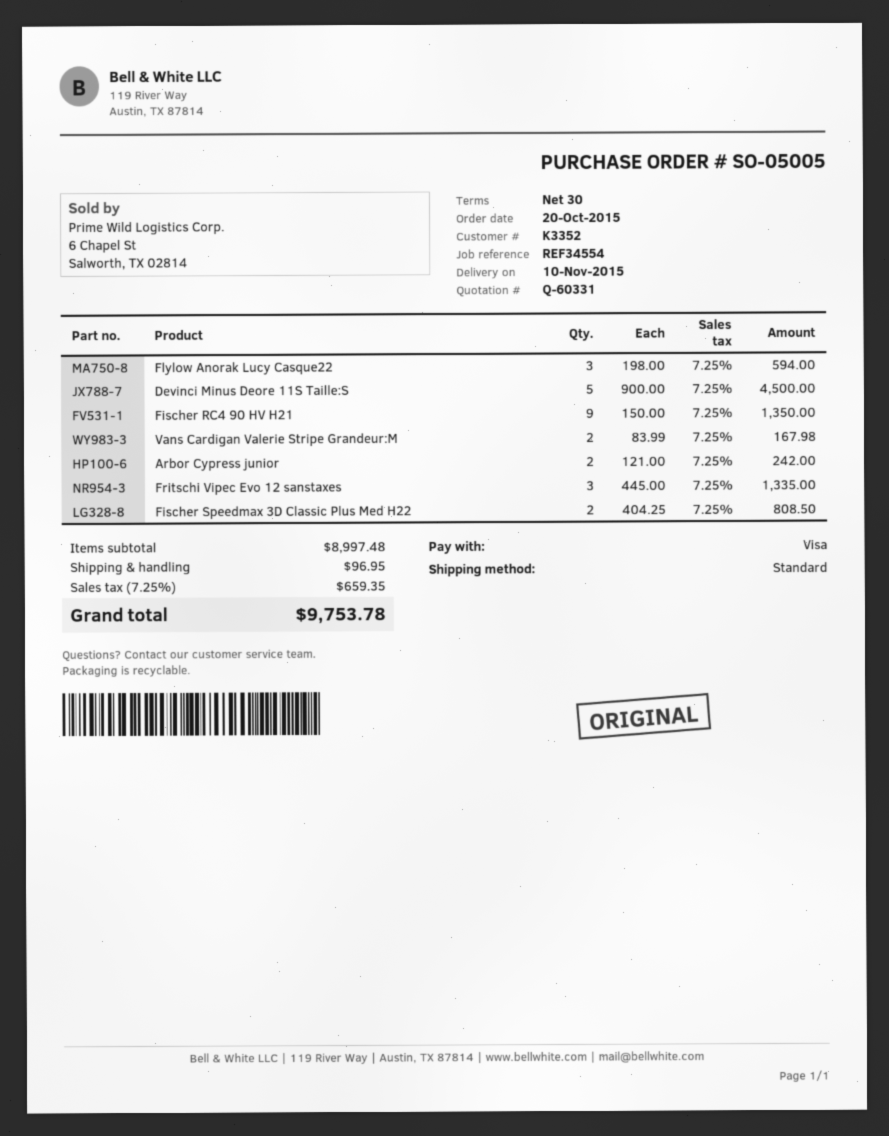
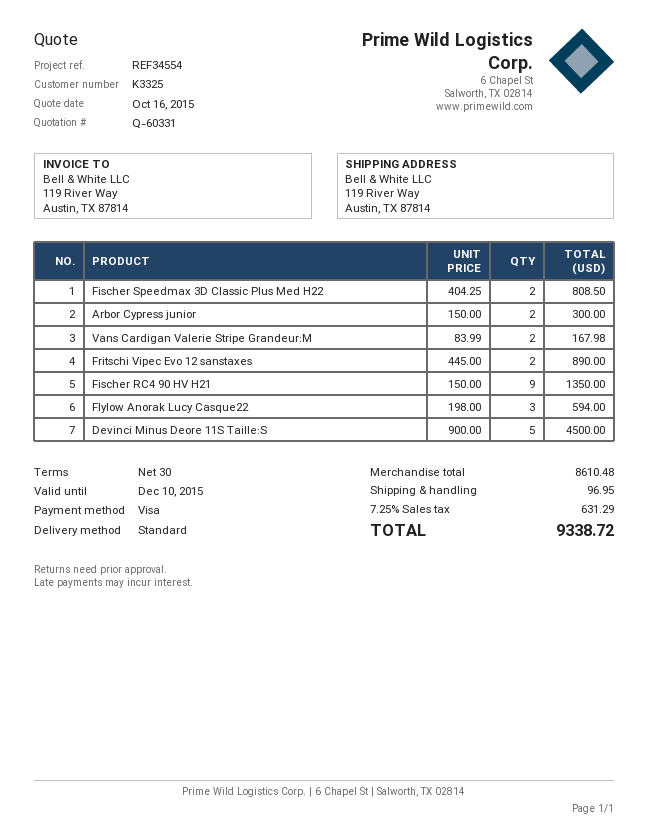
customer number: K3352 -> K3325
Arbor Cypress junior: 2 x 121.00 = 242.00 -> 2 x 150.00 = 300.00
Fritschi Vipec Evo 12 sanstaxes: 3 x 445.00 = 1335.00 -> 2 x 445.00 = 890.00
subtotal: 8997.48 -> 8610.48
tax: 7.25% = 659.35 -> 7.25% = 631.29
total: 9753.78 -> 9338.72

